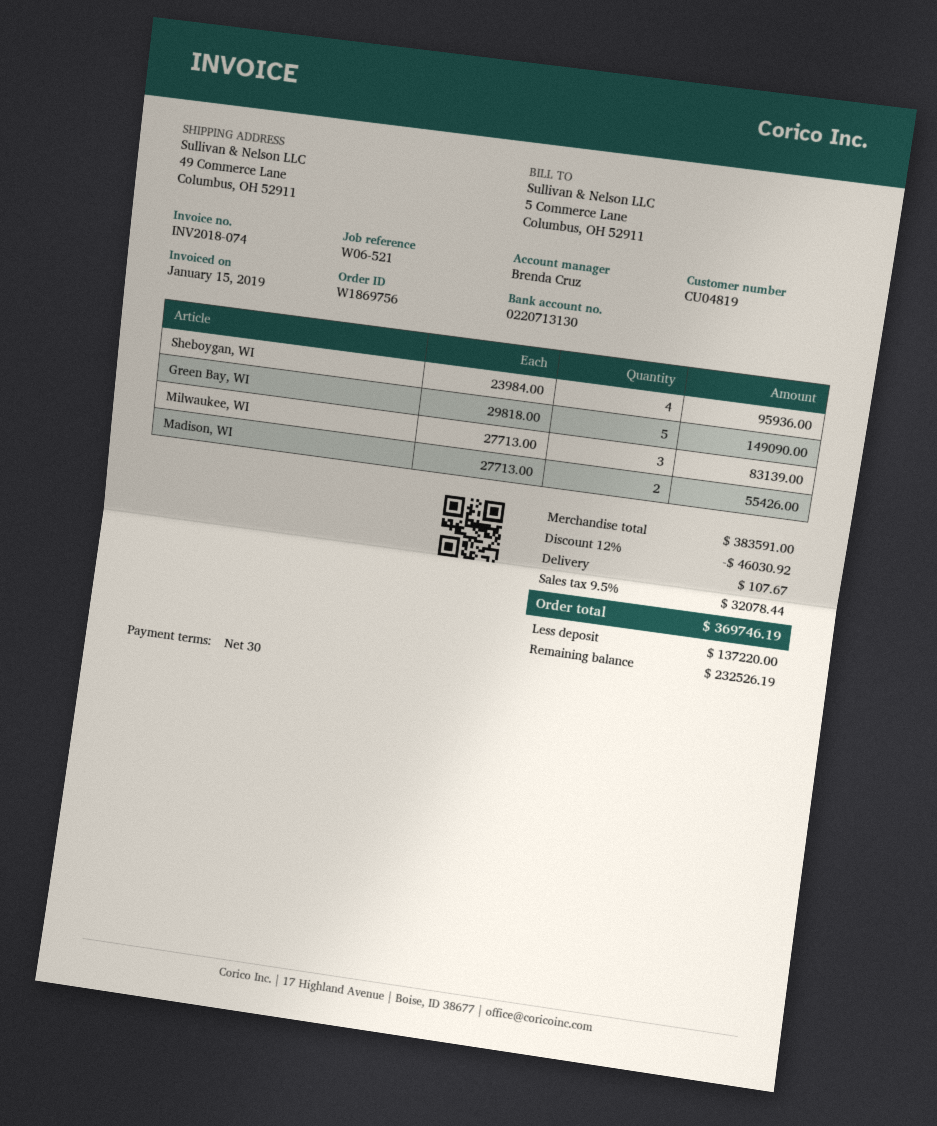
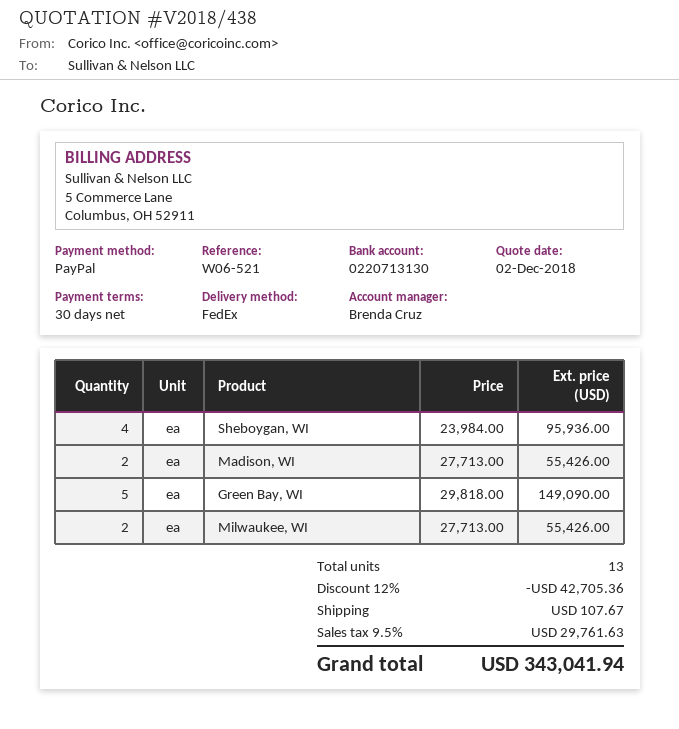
Milwaukee, WI: 3 x 27713.00 = 83139.00 -> 2 x 27713.00 = 55426.00
discount: 12% = 46030.92 -> 12% = 42705.36
tax: 9.5% = 32078.44 -> 9.5% = 29761.63
total: 369746.19 -> 343041.94

